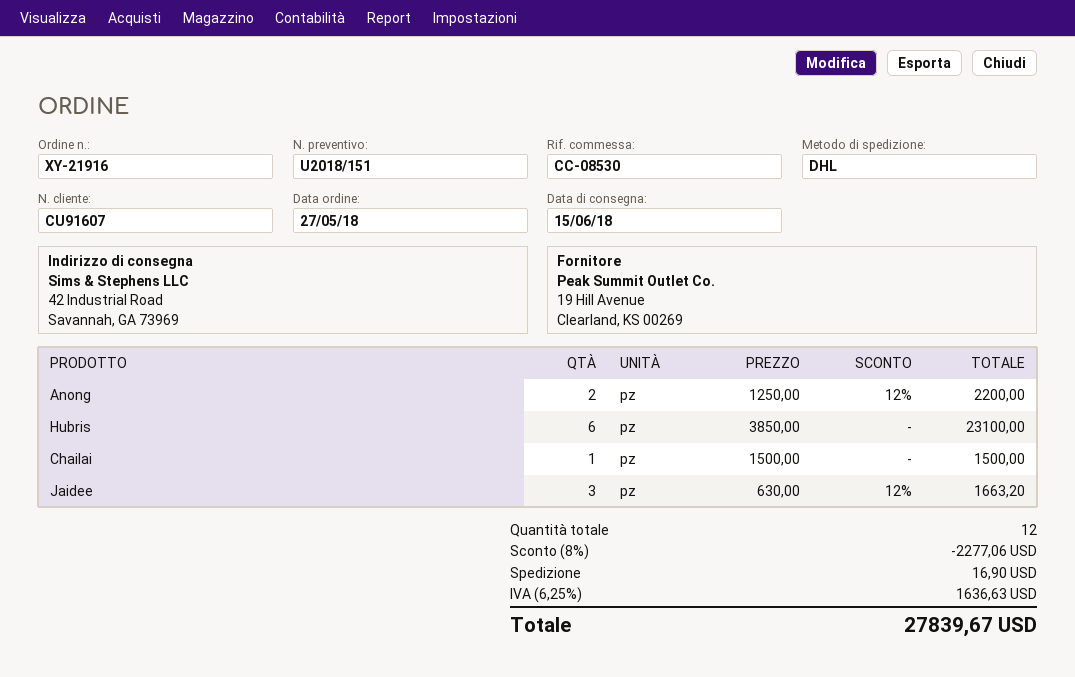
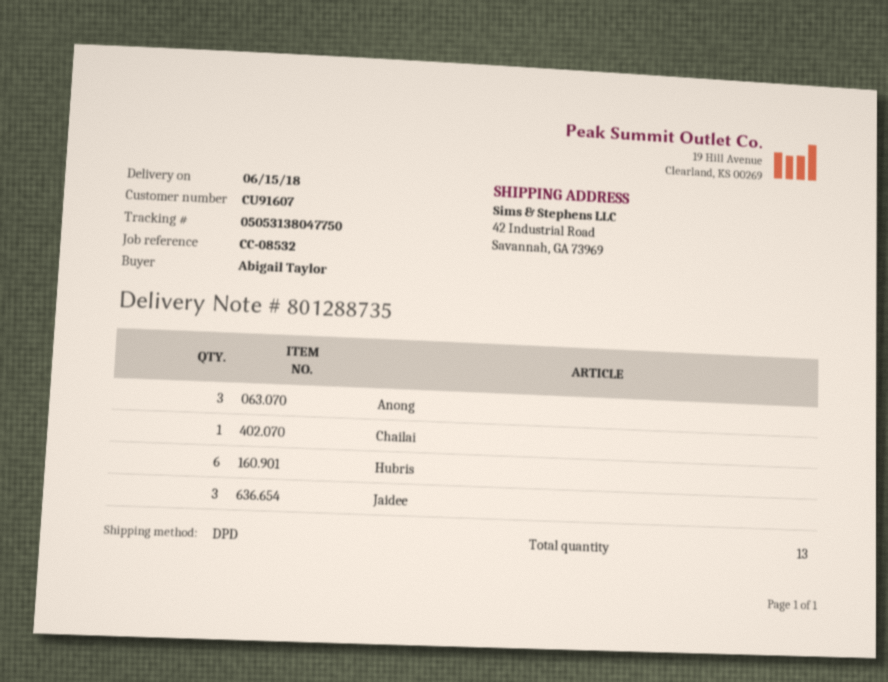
reference: CC-08530 -> CC-08532
shipping method: DHL -> DPD
Anong: 2 -> 3
total quantity: 12 -> 13

